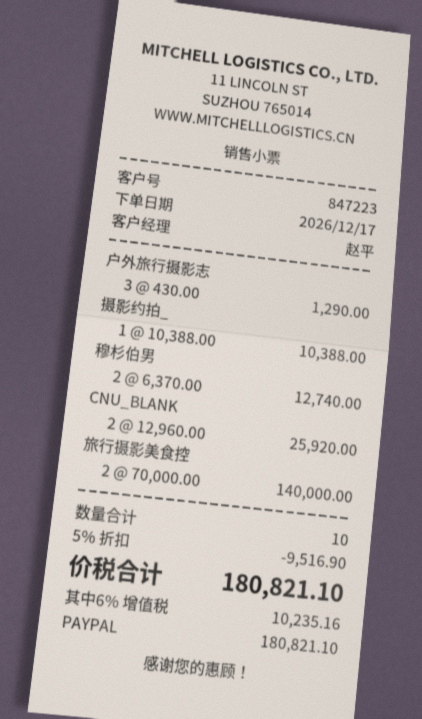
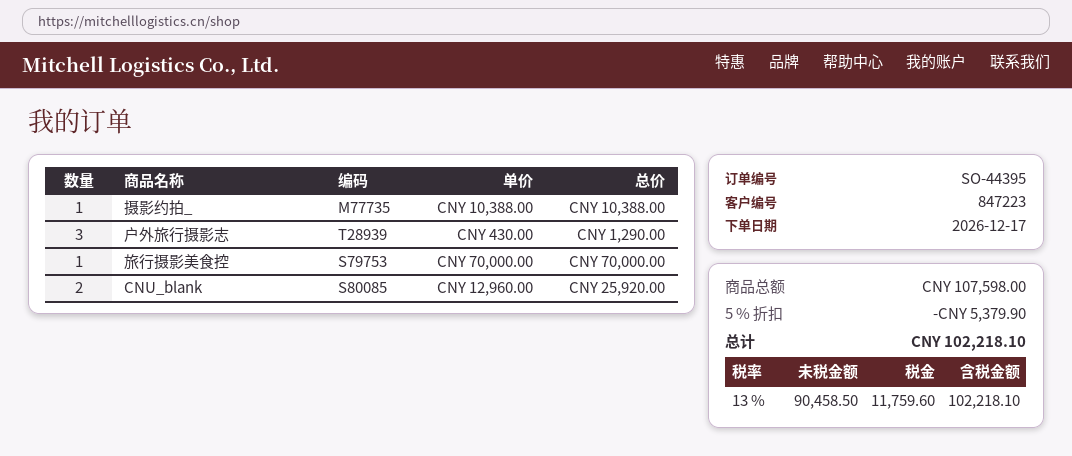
穆杉伯男: 2 x 6370.00 = 12740.00 -> none
旅行摄影美食控: 2 x 70000.00 = 140000.00 -> 1 x 70000.00 = 70000.00
discount: 5% = 9516.90 -> 5% = 5379.90
tax: 6% = 10235.16 -> 13% = 11759.60
total: 180821.10 -> 102218.10

